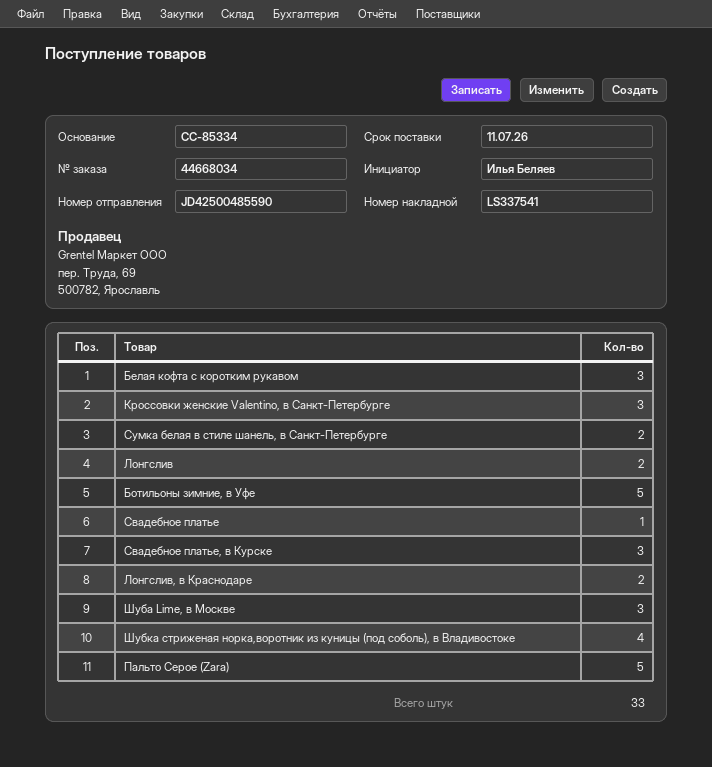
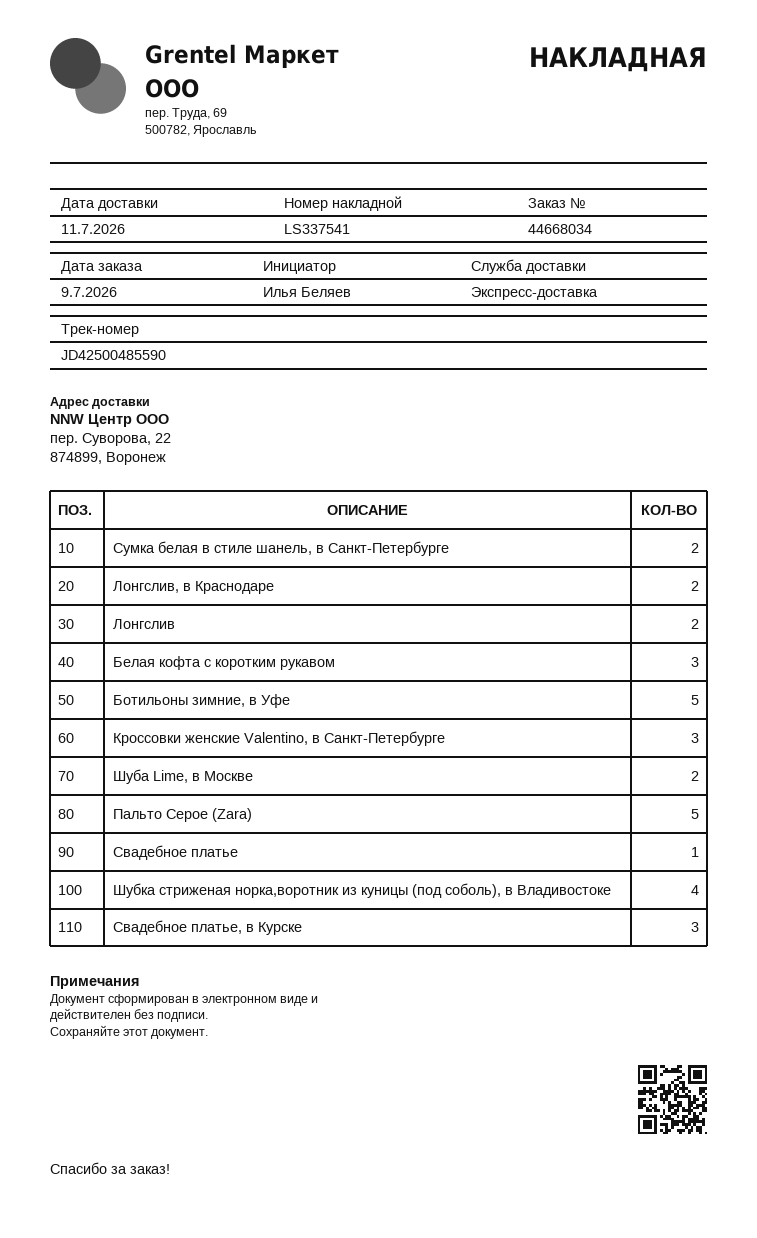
Шуба Lime, в Москве: 3 -> 2

